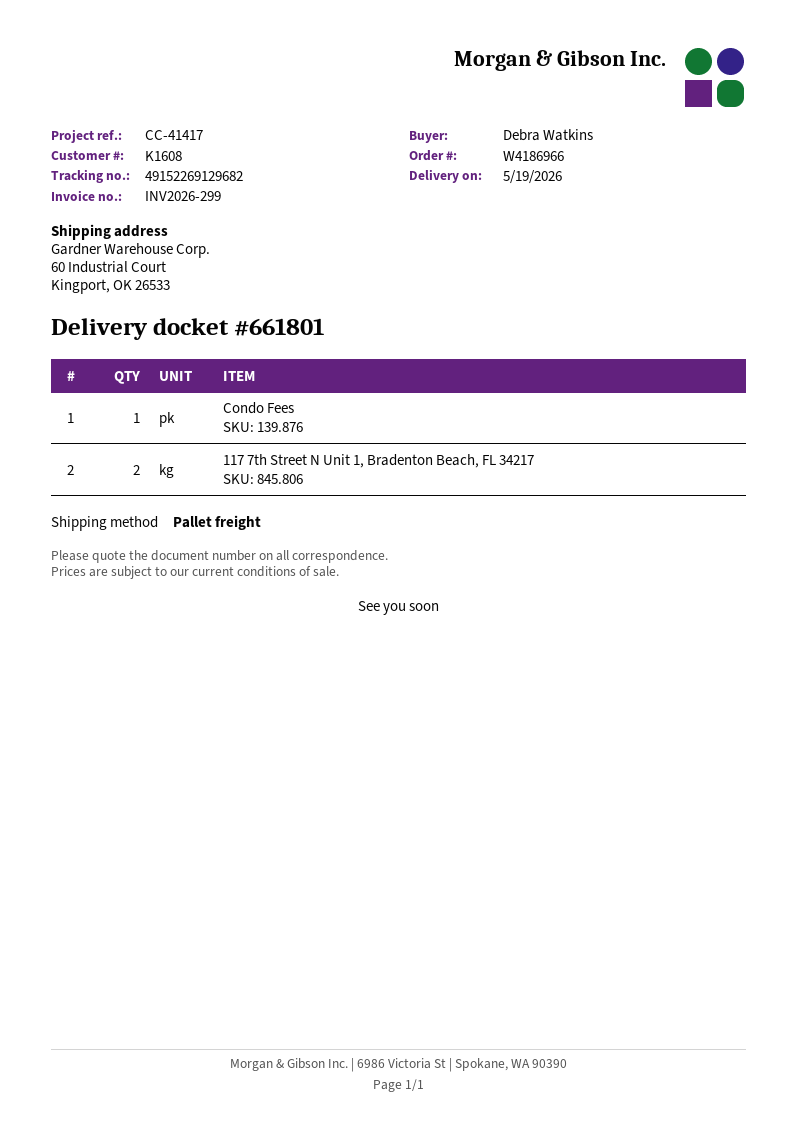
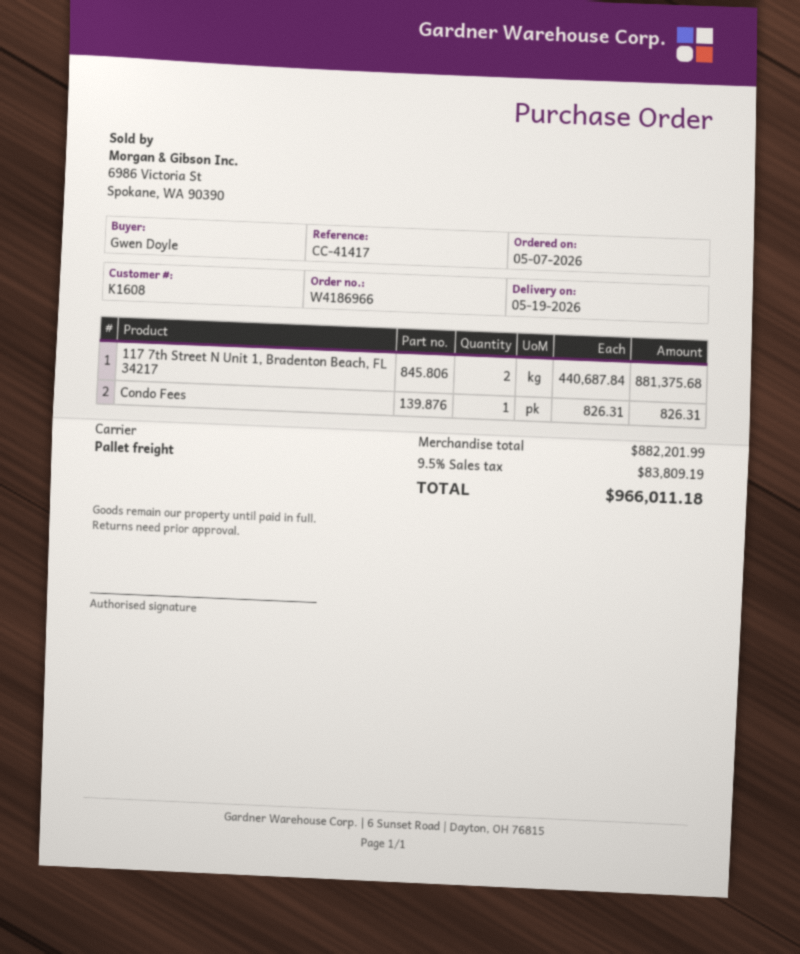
ordered by: Debra Watkins -> Gwen Doyle

